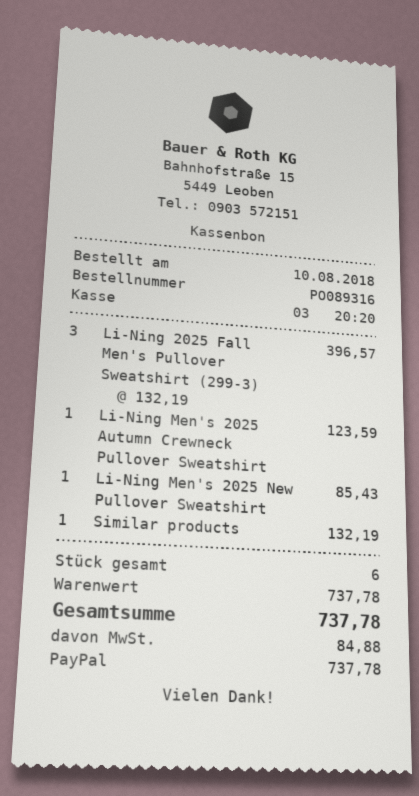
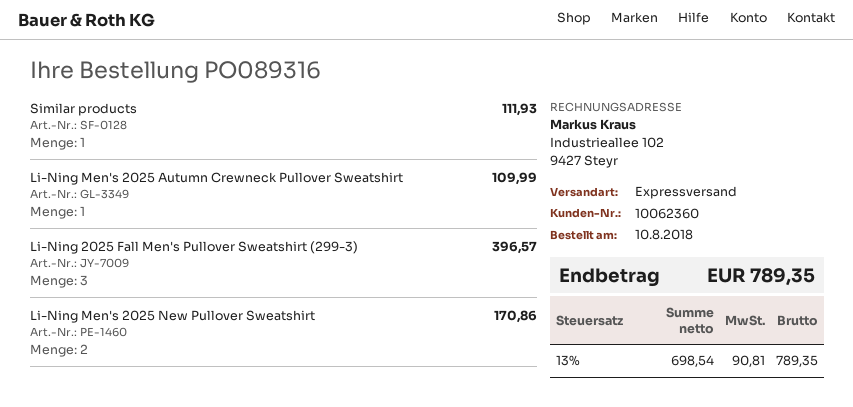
Li-Ning Men's 2025 Autumn Crewneck Pullover Sweatshirt: 1 for 123.59 -> 1 for 109.99
Li-Ning Men's 2025 New Pullover Sweatshirt: 1 for 85.43 -> 2 for 170.86
Similar products: 1 for 132.19 -> 1 for 111.93
tax: 84.88 -> 90.81
total: 737.78 -> 789.35

